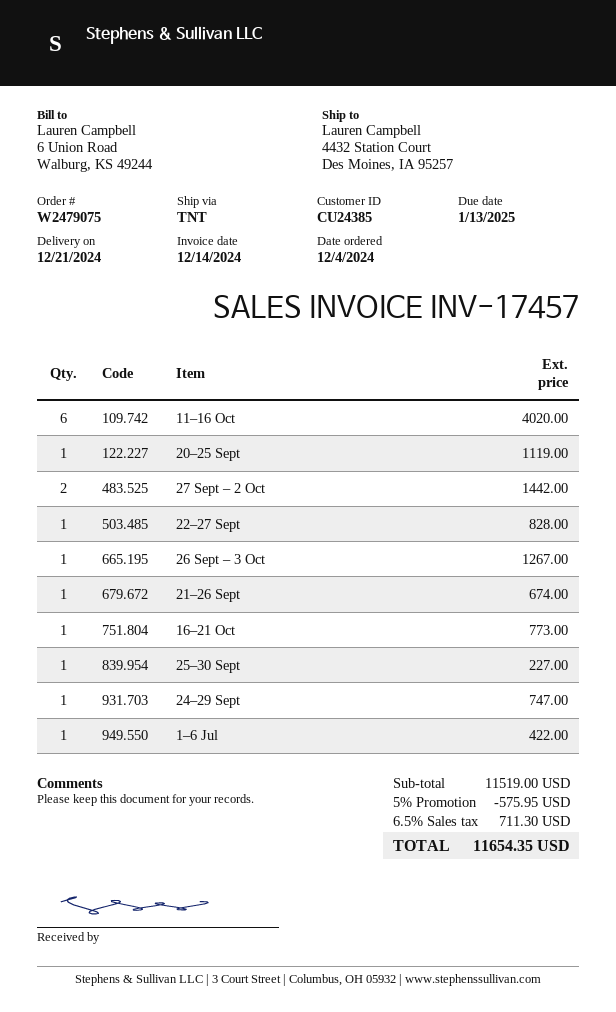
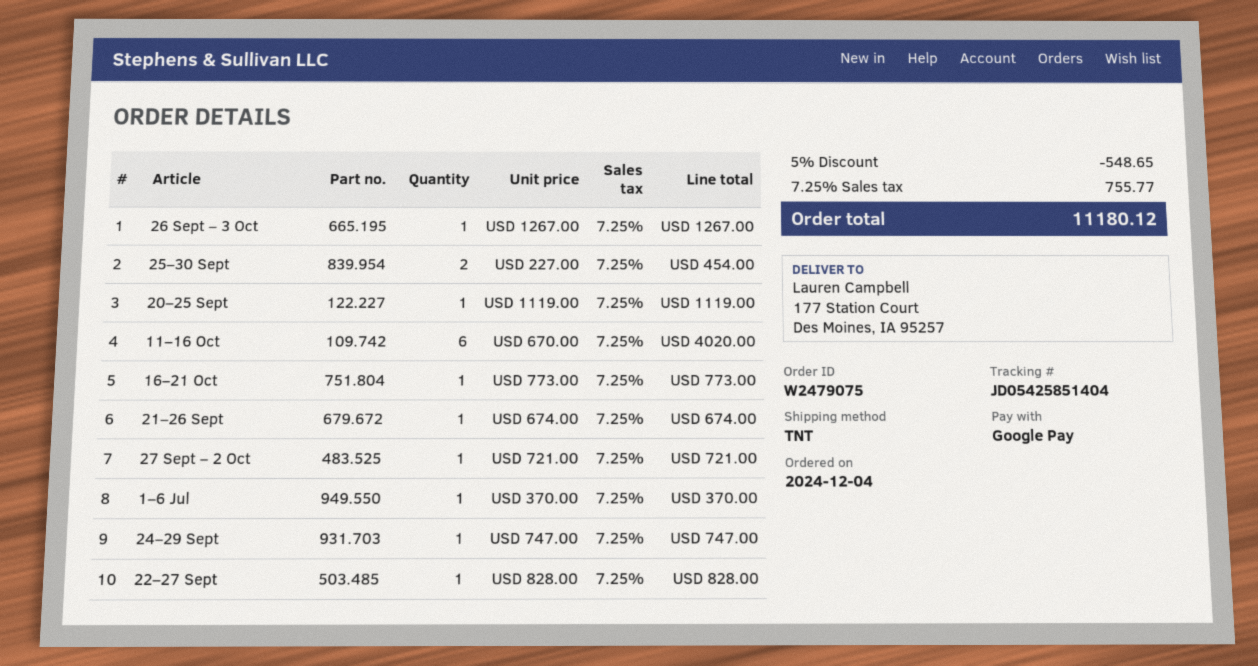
ship to: 4432 Station Court, Des Moines, IA 95257 -> 177 Station Court, Des Moines, IA 95257
27 Sept – 2 Oct: 2 for 1442.00 -> 1 for 721.00
25–30 Sept: 1 for 227.00 -> 2 for 454.00
1–6 Jul: 1 for 422.00 -> 1 for 370.00
discount: 5% = 575.95 -> 5% = 548.65
tax: 6.5% = 711.30 -> 7.25% = 755.77
total: 11654.35 -> 11180.12

